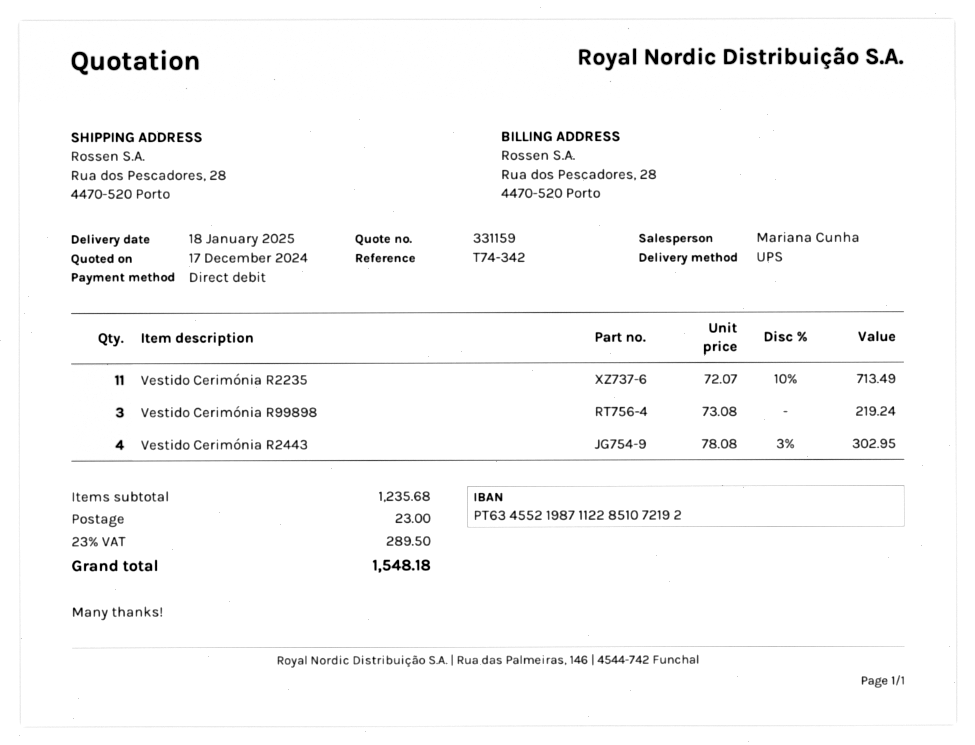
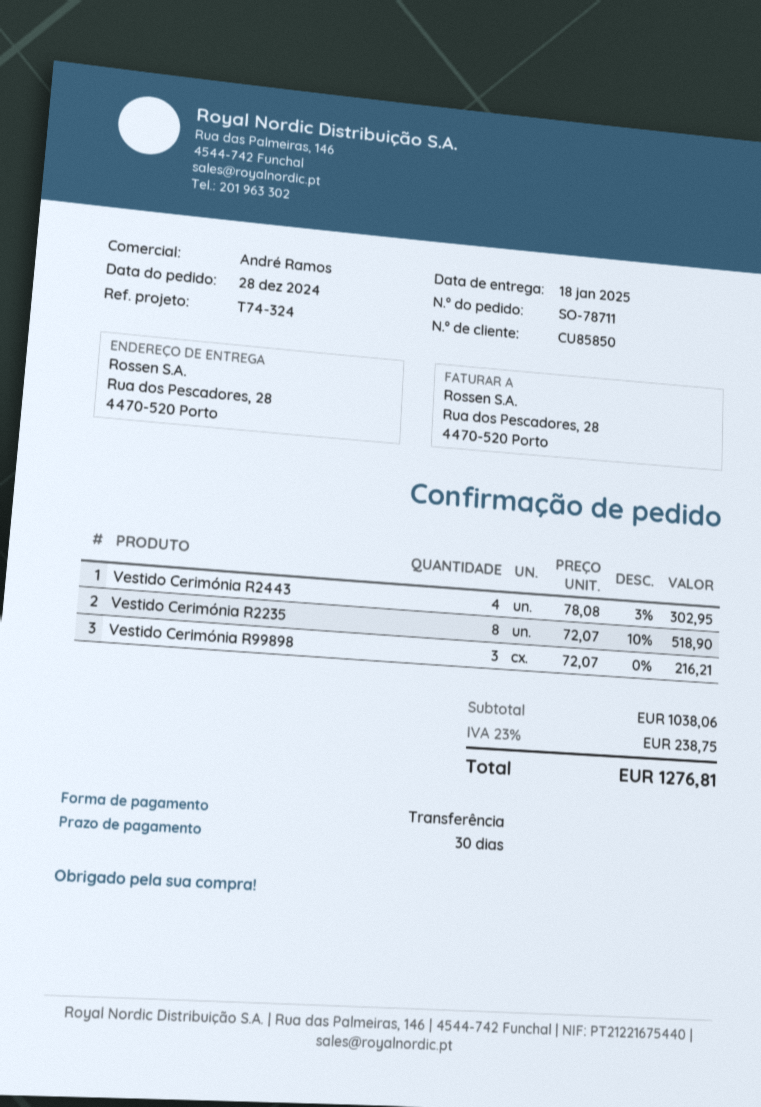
reference: T74-342 -> T74-324
sales rep: Mariana Cunha -> André Ramos
payment method: direct debit -> bank transfer
Vestido Cerimónia R2235: 11 x 72.07 - 10% = 713.49 -> 8 x 72.07 - 10% = 518.90
Vestido Cerimónia R99898: 3 x 73.08 = 219.24 -> 3 x 72.07 = 216.21
subtotal: 1235.68 -> 1038.06
shipping: 23.00 -> none
tax: 23% = 289.50 -> 23% = 238.75
total: 1548.18 -> 1276.81

